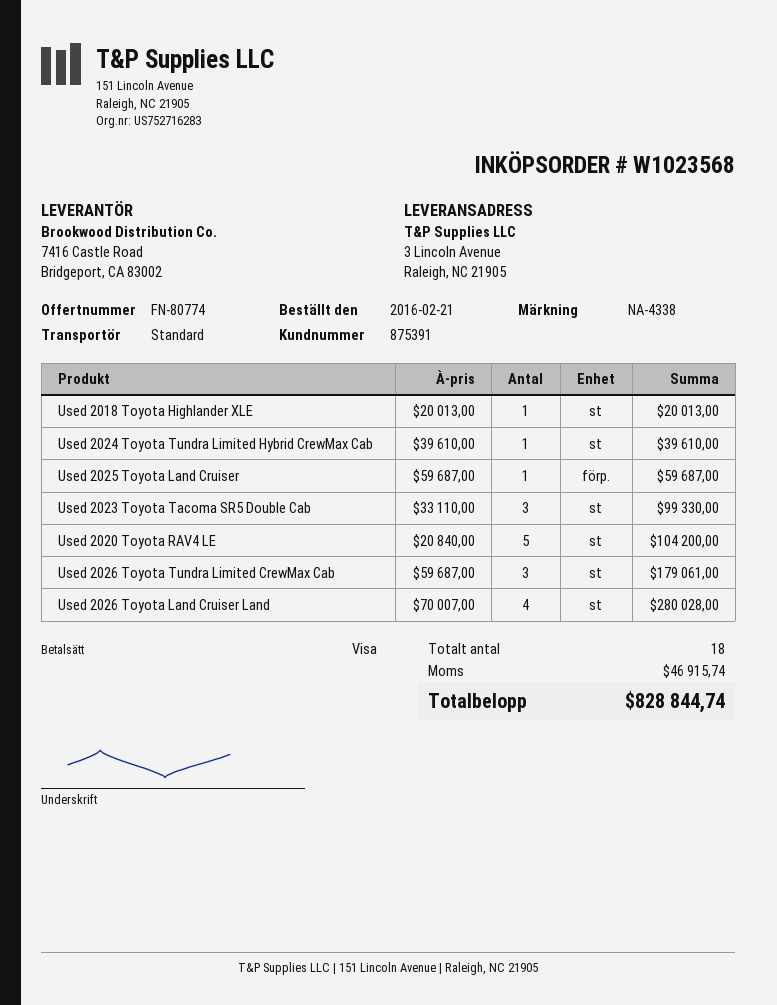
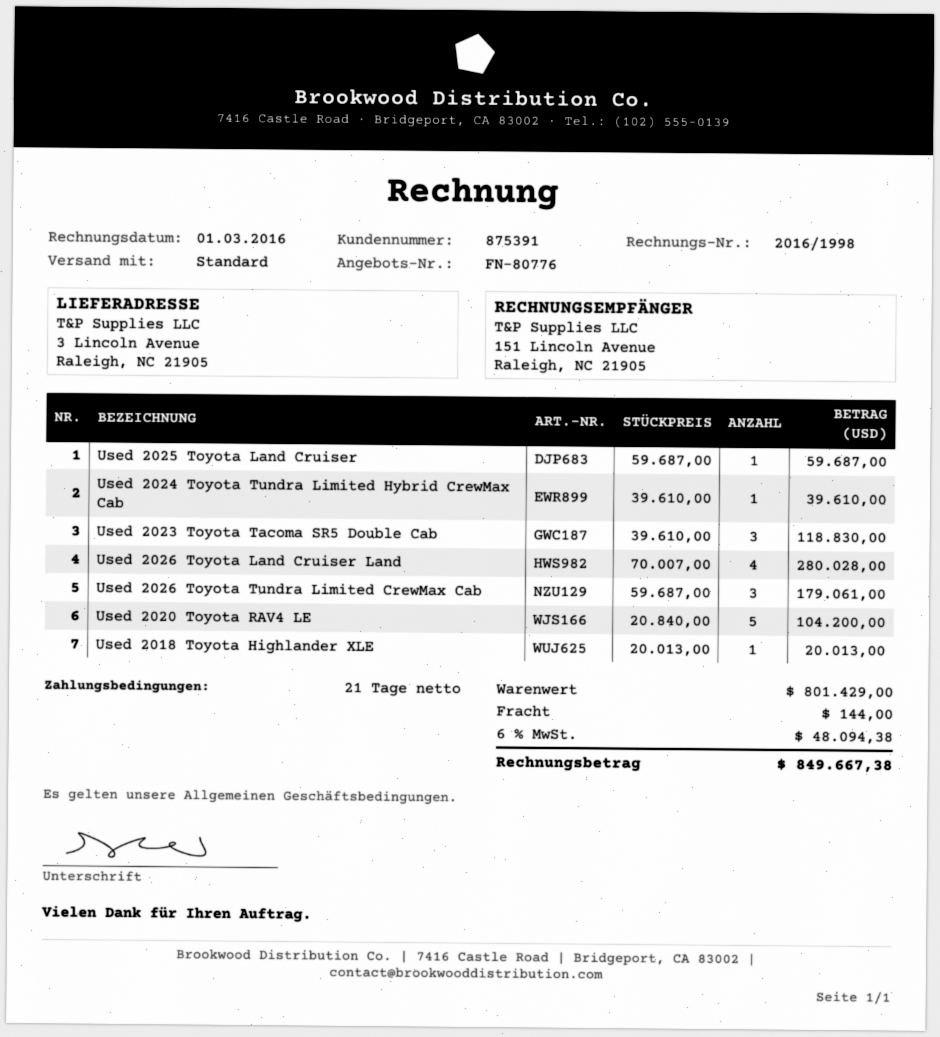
quote number: FN-80774 -> FN-80776
Used 2023 Toyota Tacoma SR5 Double Cab: 3 x 33110.00 = 99330.00 -> 3 x 39610.00 = 118830.00
shipping: none -> 144.00
tax: 46915.74 -> 48094.38
total: 828844.74 -> 849667.38

